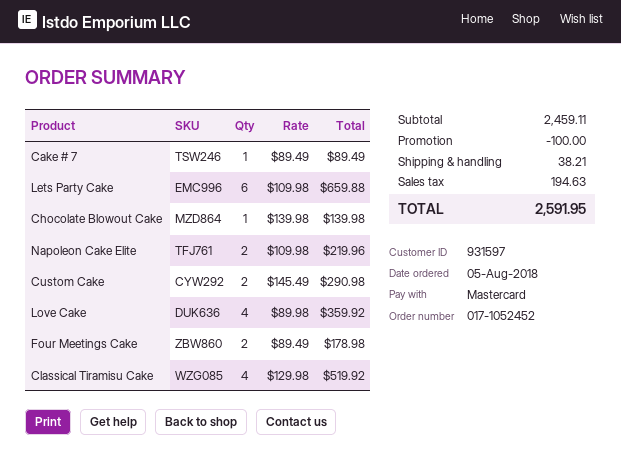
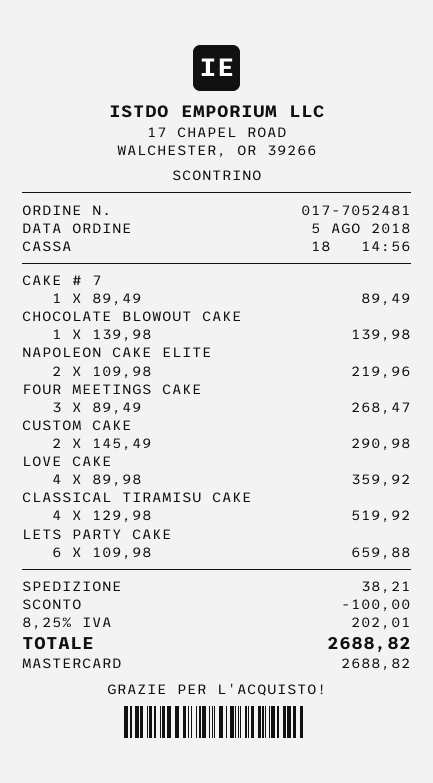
order number: 017-1052452 -> 017-7052481
Four Meetings Cake: 2 x 89.49 = 178.98 -> 3 x 89.49 = 268.47
tax: 194.63 -> 202.01
total: 2591.95 -> 2688.82

